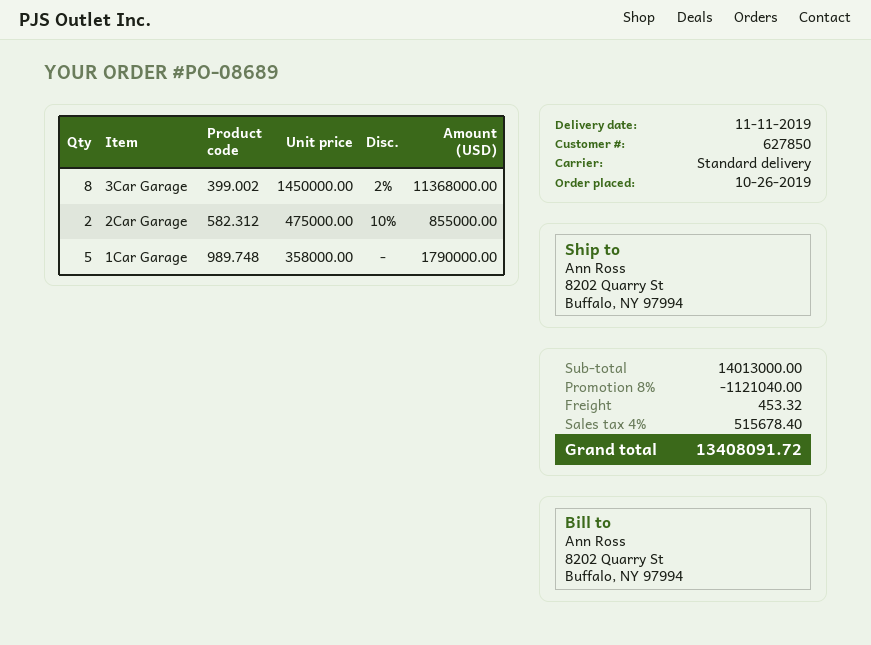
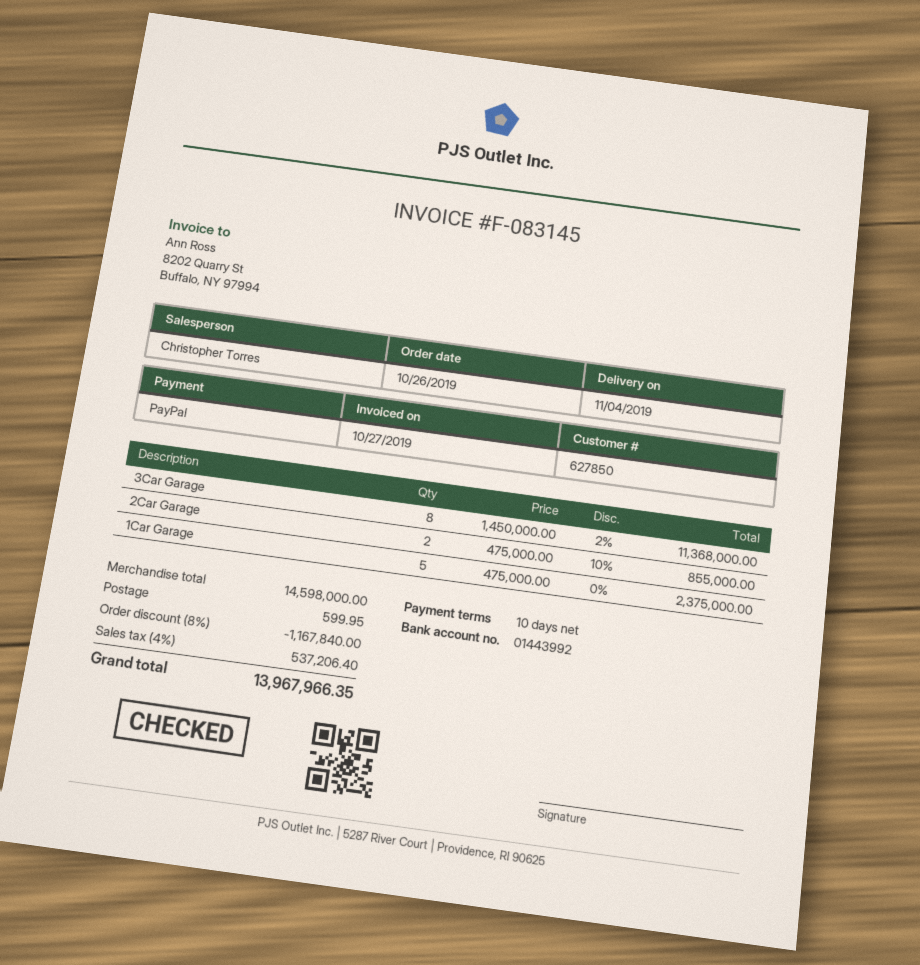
delivery date: 2019-11-11 -> 2019-11-04
1Car Garage: 5 x 358000.00 = 1790000.00 -> 5 x 475000.00 = 2375000.00
subtotal: 14013000.00 -> 14598000.00
discount: 8% = 1121040.00 -> 8% = 1167840.00
shipping: 453.32 -> 599.95
tax: 4% = 515678.40 -> 4% = 537206.40
total: 13408091.72 -> 13967966.35

